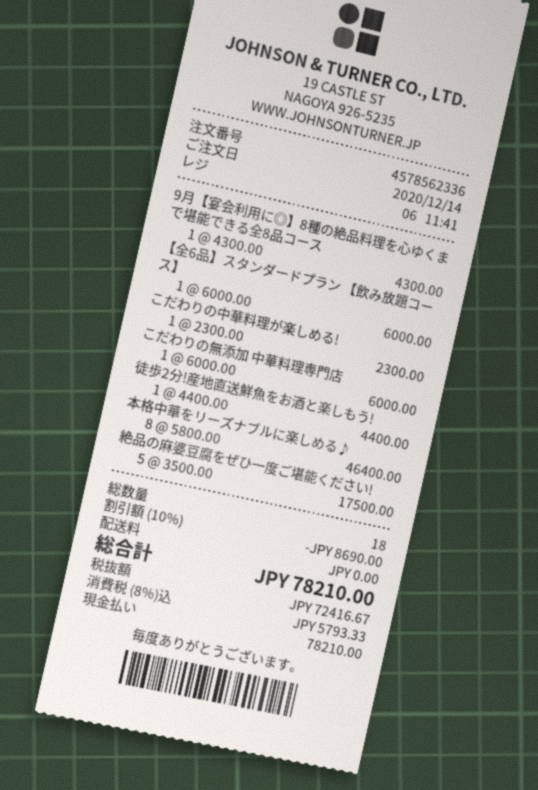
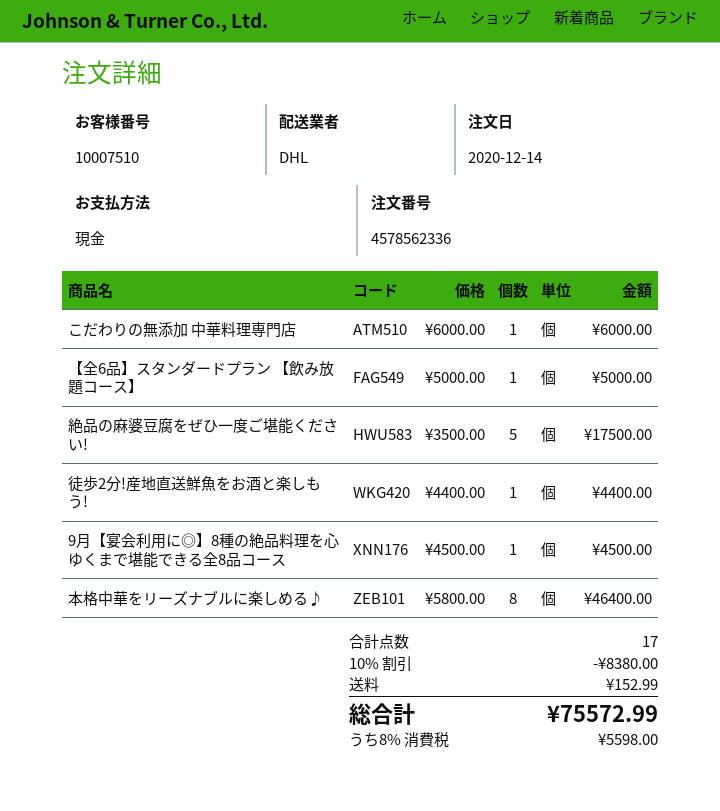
9月【宴会利用に◎】8種の絶品料理を心ゆくまで堪能できる全8品コース: 1 x 4300.00 = 4300.00 -> 1 x 4500.00 = 4500.00
【全6品】スタンダードプラン 【飲み放題コース】: 1 x 6000.00 = 6000.00 -> 1 x 5000.00 = 5000.00
こだわりの中華料理が楽しめる!: 1 x 2300.00 = 2300.00 -> none
total quantity: 18 -> 17
discount: 10% = 8690.00 -> 10% = 8380.00
shipping: 0.00 -> 152.99
tax: 8% = 5793.33 -> 8% = 5598.00
total: 78210.00 -> 75572.99

